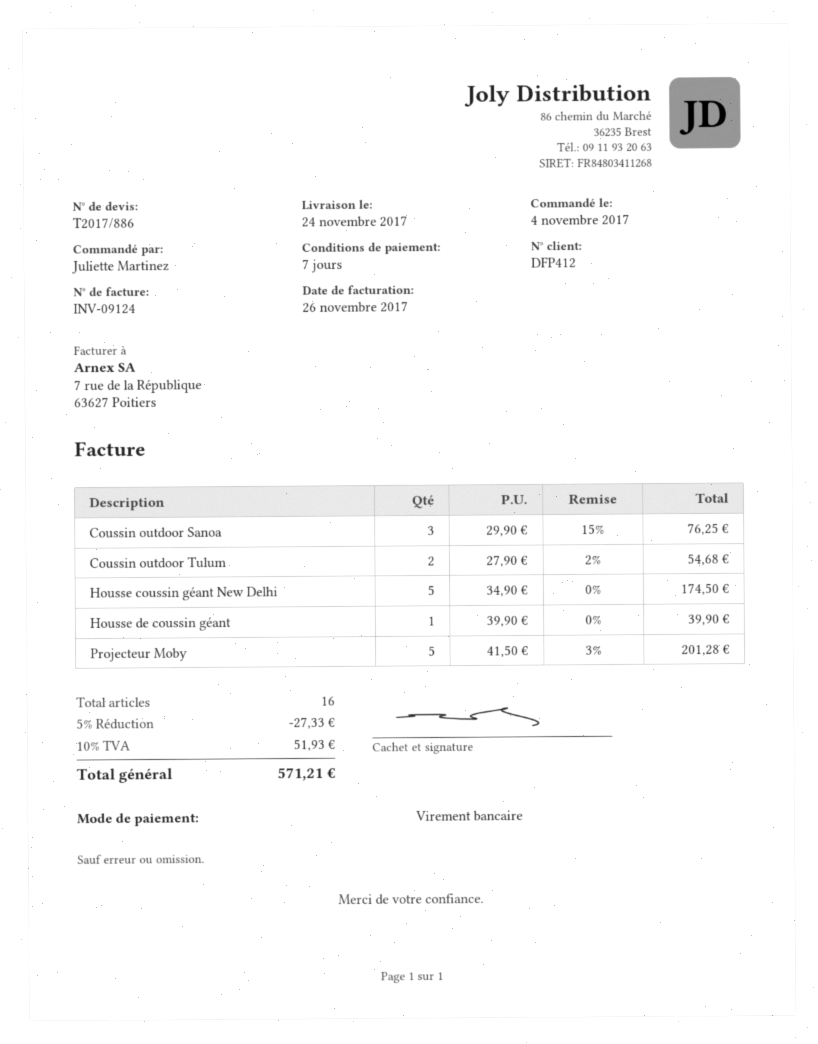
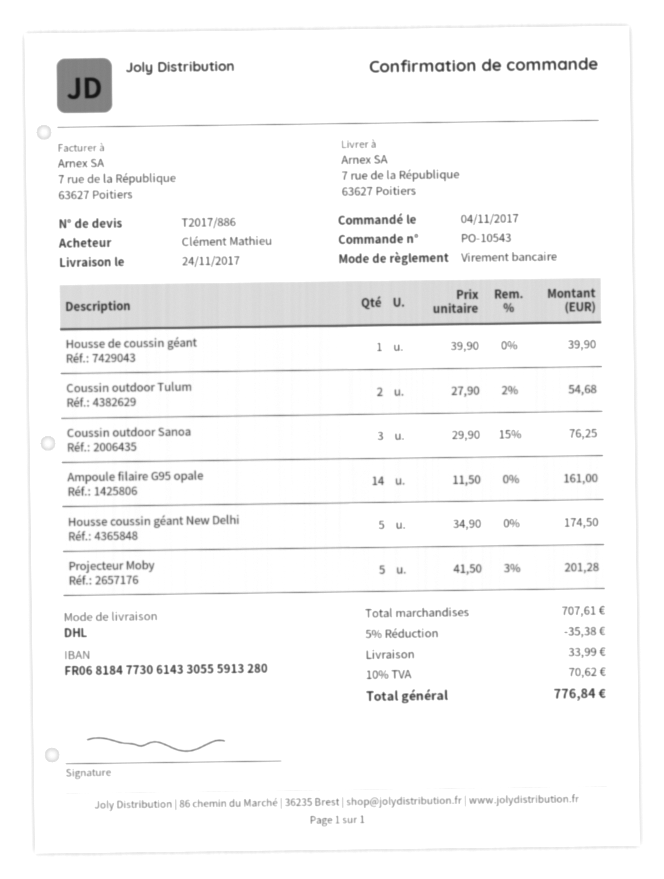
ordered by: Juliette Martinez -> Clément Mathieu
Ampoule filaire G95 opale: none -> 14 x 11.50 = 161.00
discount: 5% = 27.33 -> 5% = 35.38
shipping: none -> 33.99
tax: 10% = 51.93 -> 10% = 70.62
total: 571.21 -> 776.84

